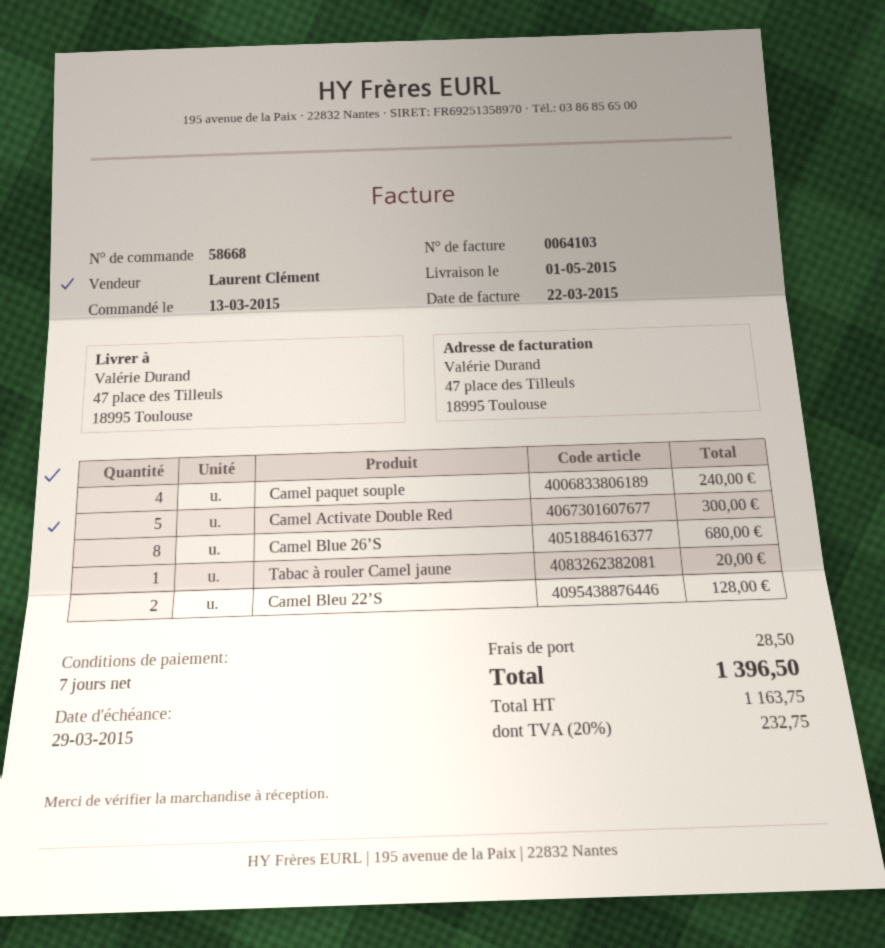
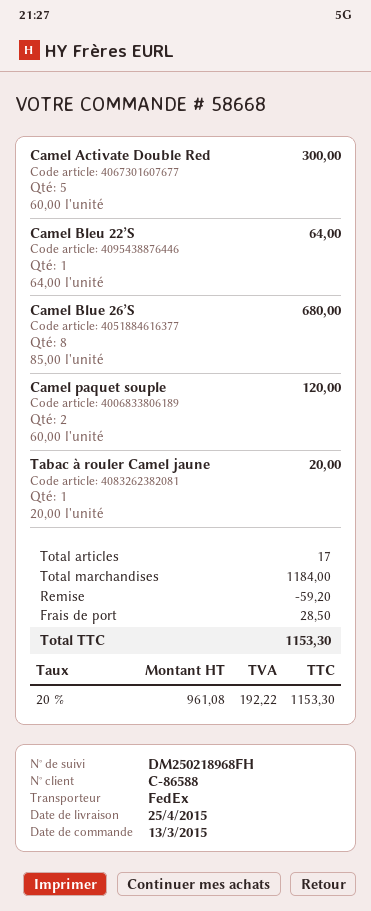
delivery date: 2015-05-01 -> 2015-04-25
Camel paquet souple: 4 for 240.00 -> 2 for 120.00
Camel Bleu 22’S: 2 for 128.00 -> 1 for 64.00
discount: none -> 59.20
net: 1163.75 -> 961.08
tax: 20% = 232.75 -> 20% = 192.22
total: 1396.50 -> 1153.30

